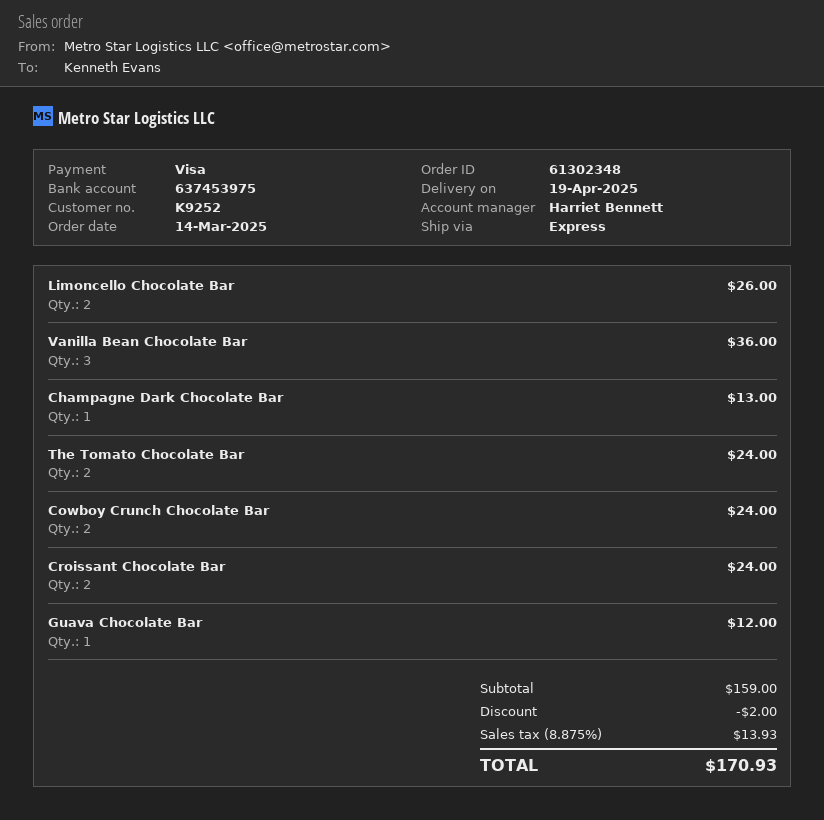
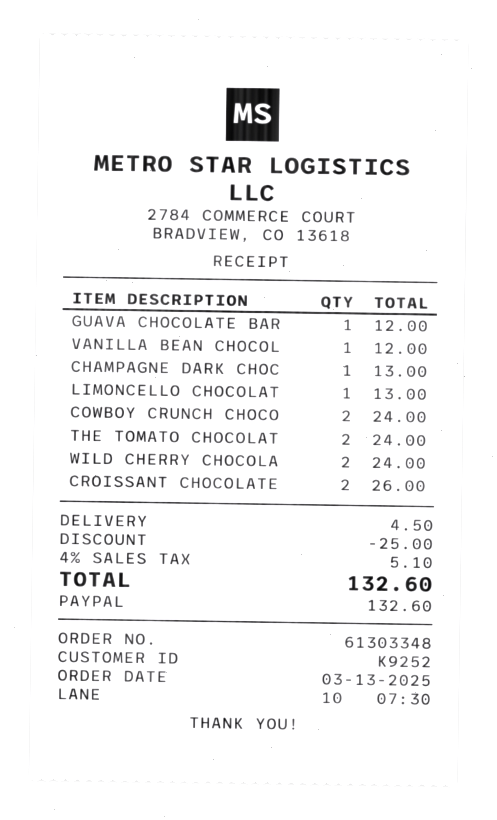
order number: 61302348 -> 61303348
order date: 2025-03-14 -> 2025-03-13
payment method: Visa -> PayPal
Limoncello Chocolate Bar: 2 for 26.00 -> 1 for 13.00
Vanilla Bean Chocolate Bar: 3 for 36.00 -> 1 for 12.00
Croissant Chocolate Bar: 2 for 24.00 -> 2 for 26.00
WILD CHERRY CHOCOLA: none -> 2 for 24.00
discount: 2.00 -> 25.00
shipping: none -> 4.50
tax: 8.875% = 13.93 -> 4% = 5.10
total: 170.93 -> 132.60

